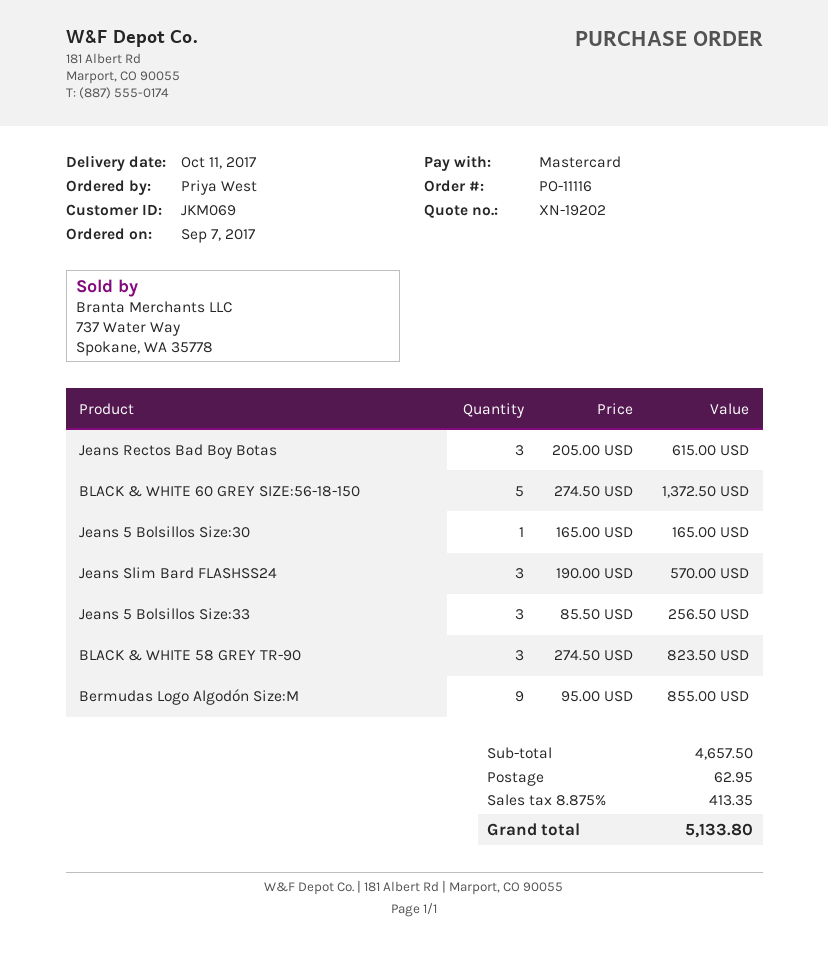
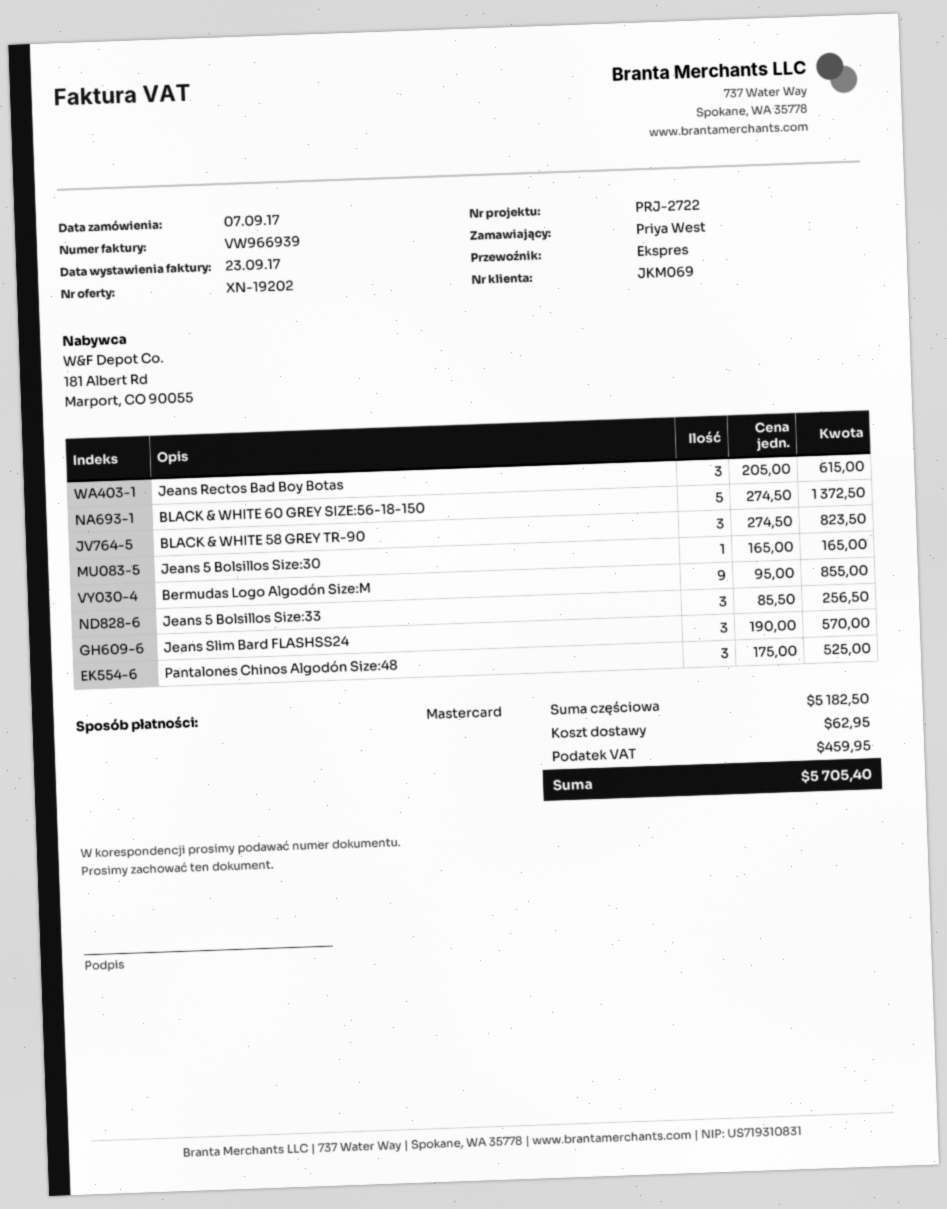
Pantalones Chinos Algodón Size:48: none -> 3 x 175.00 = 525.00
subtotal: 4657.50 -> 5182.50
tax: 413.35 -> 459.95
total: 5133.80 -> 5705.40

